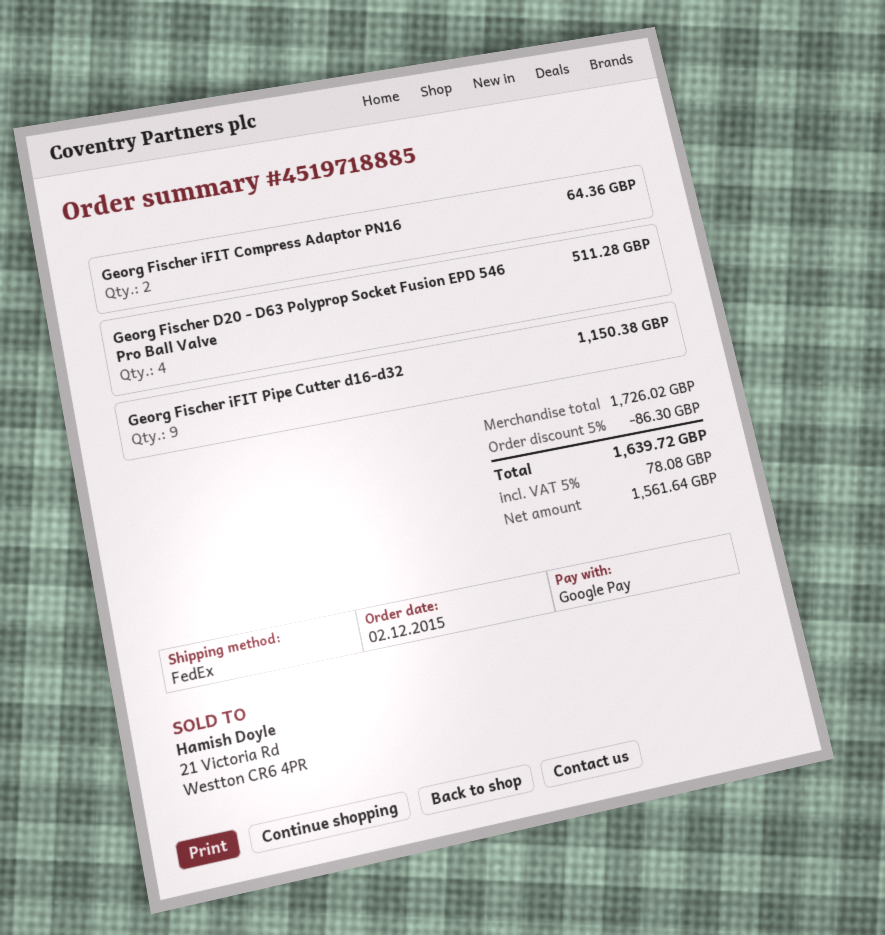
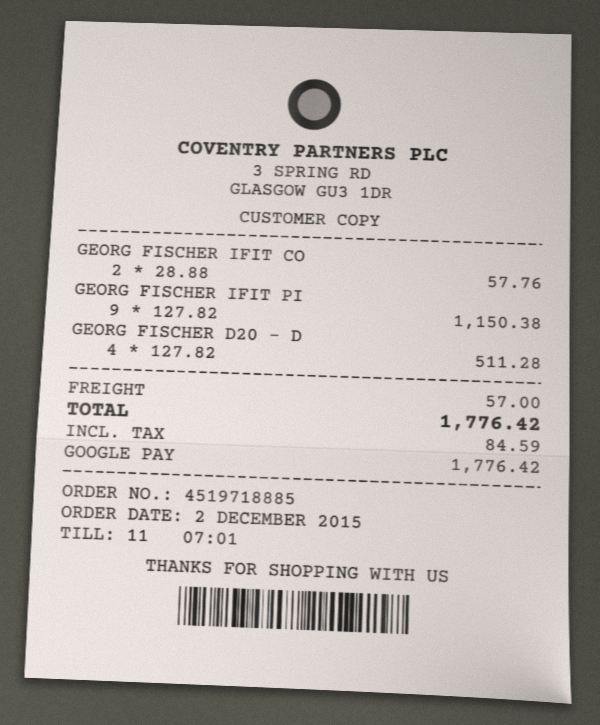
Georg Fischer iFIT Compress Adaptor PN16: 2 for 64.36 -> 2 for 57.76
discount: 5% = 86.30 -> none
shipping: none -> 57.00
tax: 78.08 -> 84.59
total: 1639.72 -> 1776.42

